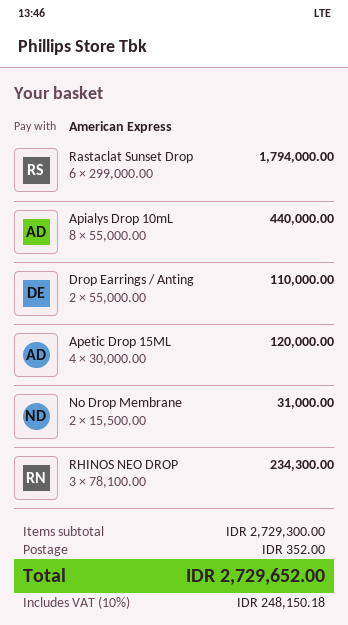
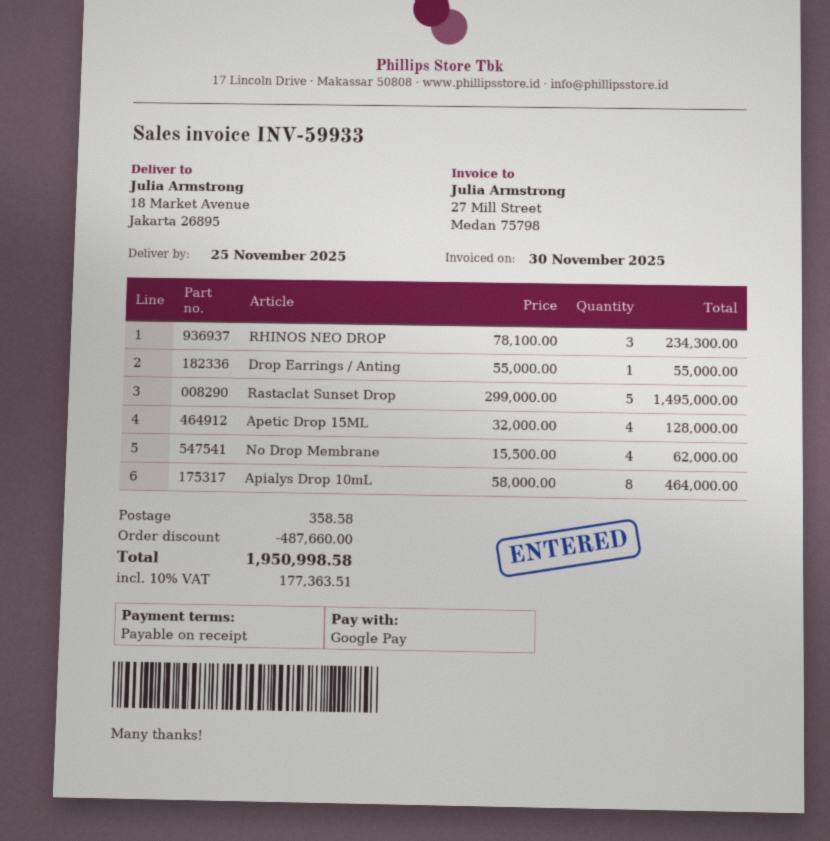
payment method: American Express -> Google Pay
Rastaclat Sunset Drop: 6 x 299000.00 = 1794000.00 -> 5 x 299000.00 = 1495000.00
Apialys Drop 10mL: 8 x 55000.00 = 440000.00 -> 8 x 58000.00 = 464000.00
Drop Earrings / Anting: 2 x 55000.00 = 110000.00 -> 1 x 55000.00 = 55000.00
Apetic Drop 15ML: 4 x 30000.00 = 120000.00 -> 4 x 32000.00 = 128000.00
No Drop Membrane: 2 x 15500.00 = 31000.00 -> 4 x 15500.00 = 62000.00
discount: none -> 487660.00
shipping: 352.00 -> 358.58
tax: 10% = 248150.18 -> 10% = 177363.51
total: 2729652.00 -> 1950998.58

